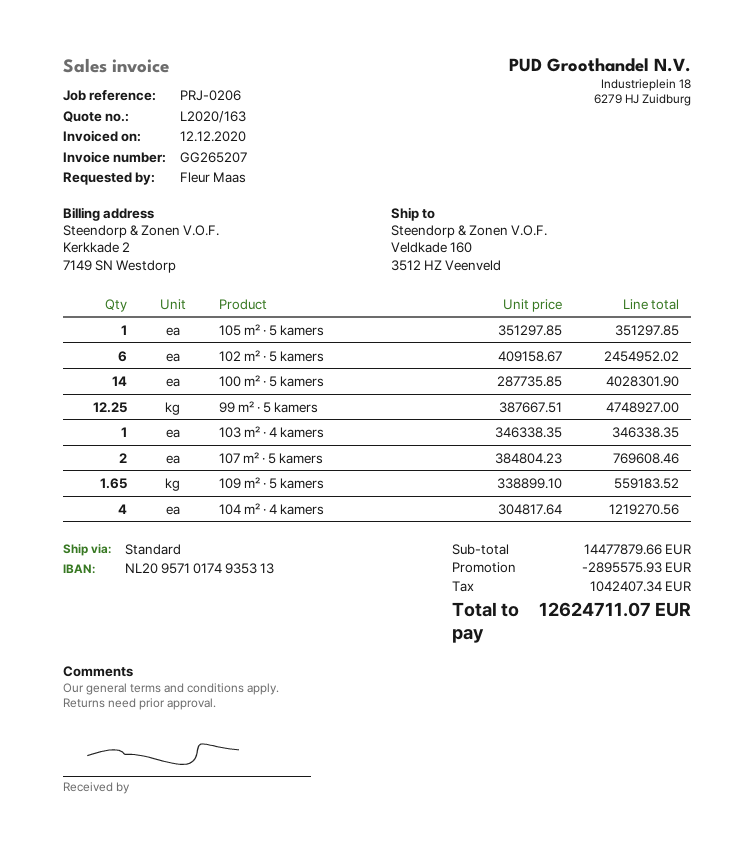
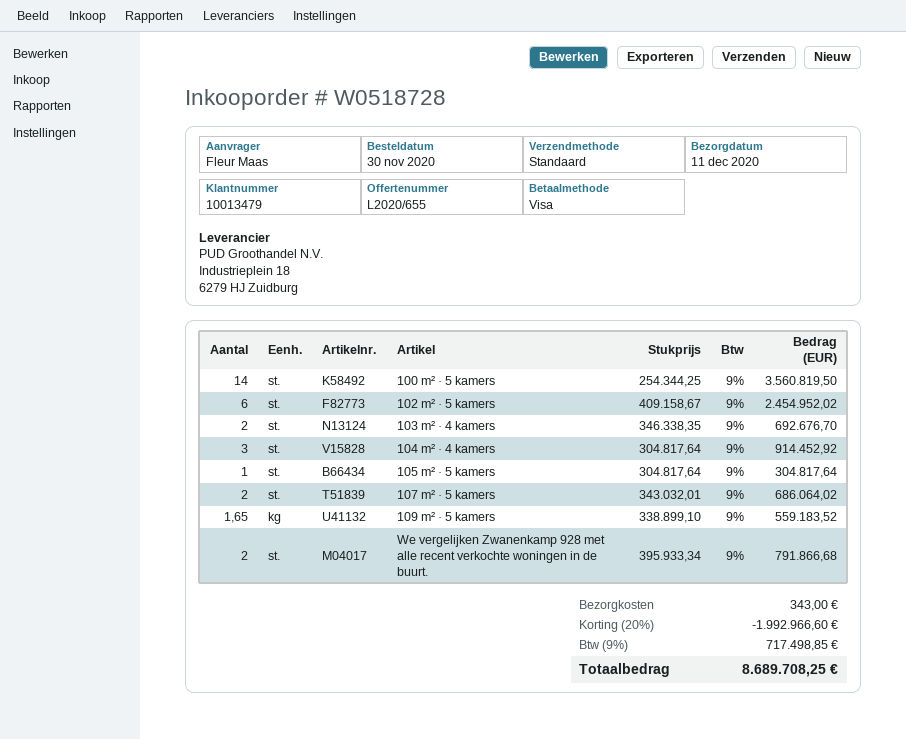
quote number: L2020/163 -> L2020/655
105 m² · 5 kamers: 1 x 351297.85 = 351297.85 -> 1 x 304817.64 = 304817.64
100 m² · 5 kamers: 14 x 287735.85 = 4028301.90 -> 14 x 254344.25 = 3560819.50
99 m² · 5 kamers: 12.25 x 387667.51 = 4748927.00 -> none
103 m² · 4 kamers: 1 x 346338.35 = 346338.35 -> 2 x 346338.35 = 692676.70
107 m² · 5 kamers: 2 x 384804.23 = 769608.46 -> 2 x 343032.01 = 686064.02
104 m² · 4 kamers: 4 x 304817.64 = 1219270.56 -> 3 x 304817.64 = 914452.92
We vergelijken Zwanenkamp 928 met alle recent verkochte woningen in de buurt.: none -> 2 x 395933.34 = 791866.68
discount: 2895575.93 -> 1992966.60
shipping: none -> 343.00
tax: 1042407.34 -> 717498.85
total: 12624711.07 -> 8689708.25

